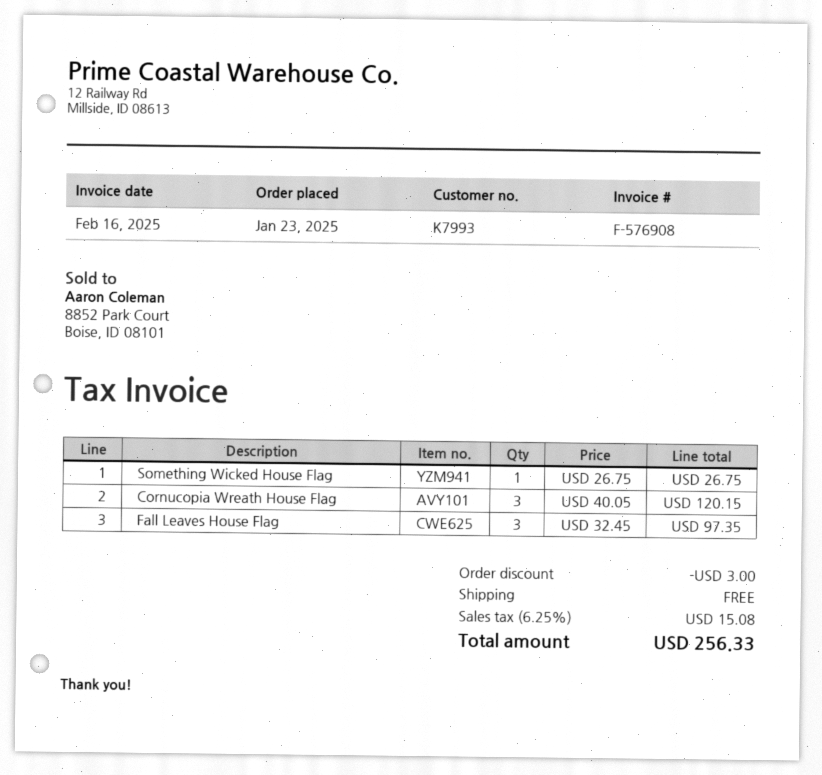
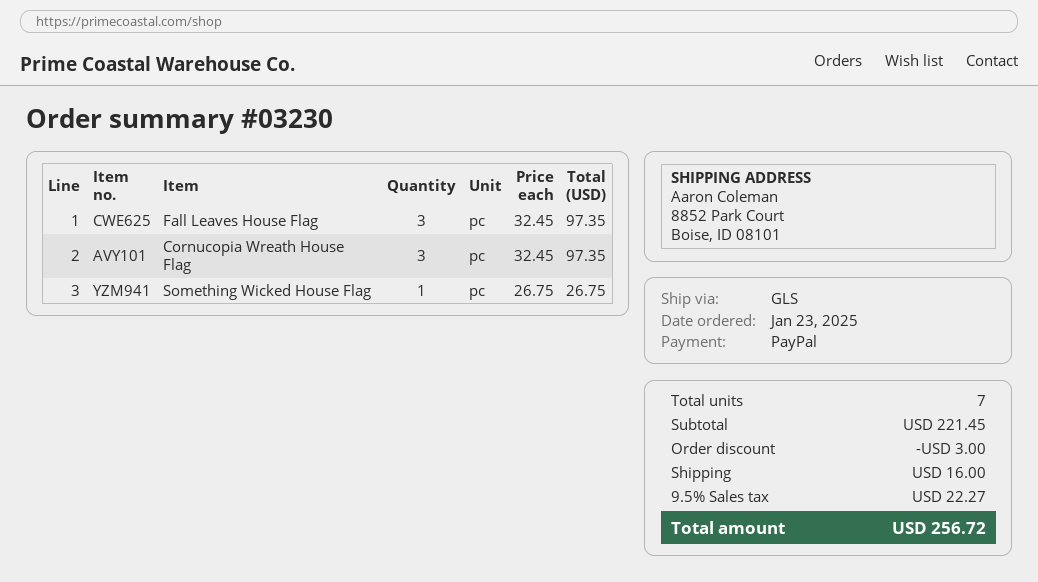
Cornucopia Wreath House Flag: 3 x 40.05 = 120.15 -> 3 x 32.45 = 97.35
shipping: 0.00 -> 16.00
tax: 6.25% = 15.08 -> 9.5% = 22.27
total: 256.33 -> 256.72

